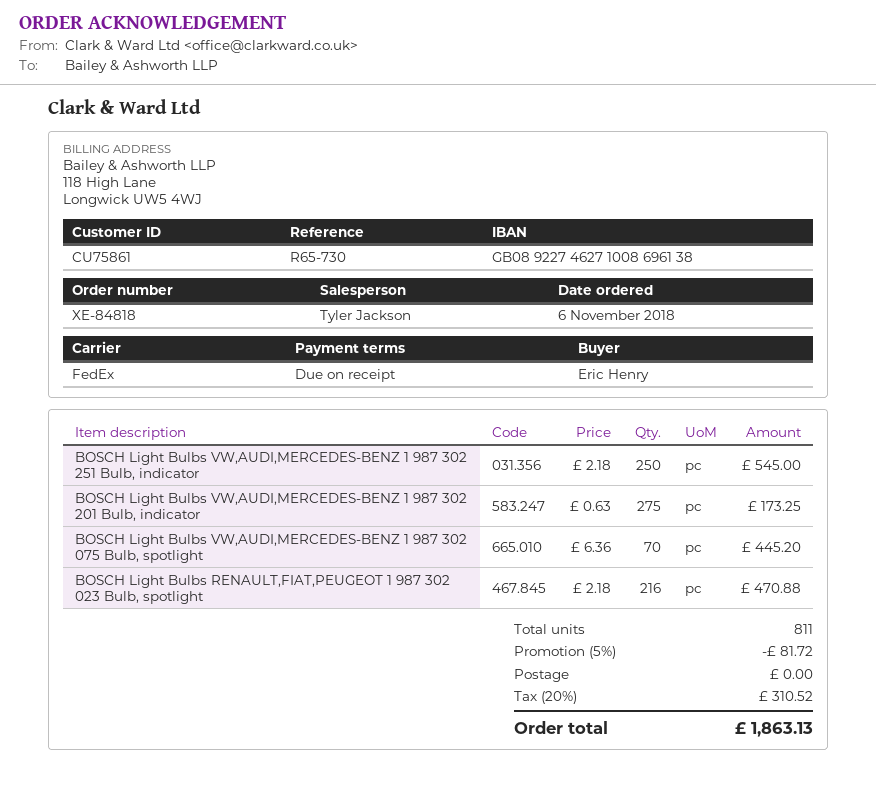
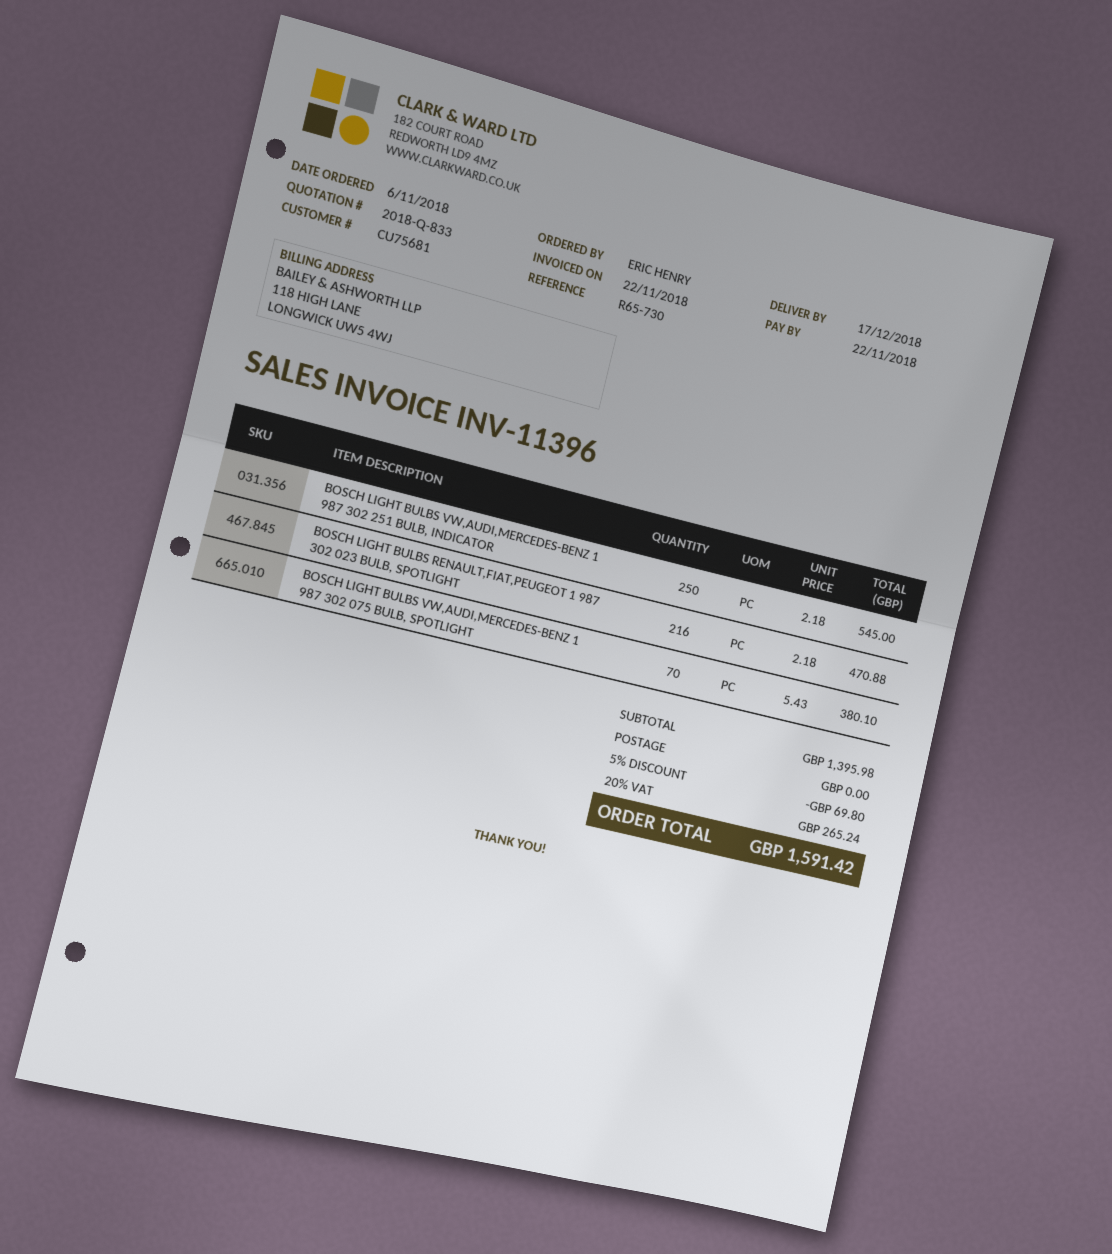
customer number: CU75861 -> CU75681
BOSCH Light Bulbs VW,AUDI,MERCEDES-BENZ 1 987 302 201 Bulb, indicator: 275 x 0.63 = 173.25 -> none
BOSCH Light Bulbs VW,AUDI,MERCEDES-BENZ 1 987 302 075 Bulb, spotlight: 70 x 6.36 = 445.20 -> 70 x 5.43 = 380.10
discount: 5% = 81.72 -> 5% = 69.80
tax: 20% = 310.52 -> 20% = 265.24
total: 1863.13 -> 1591.42

